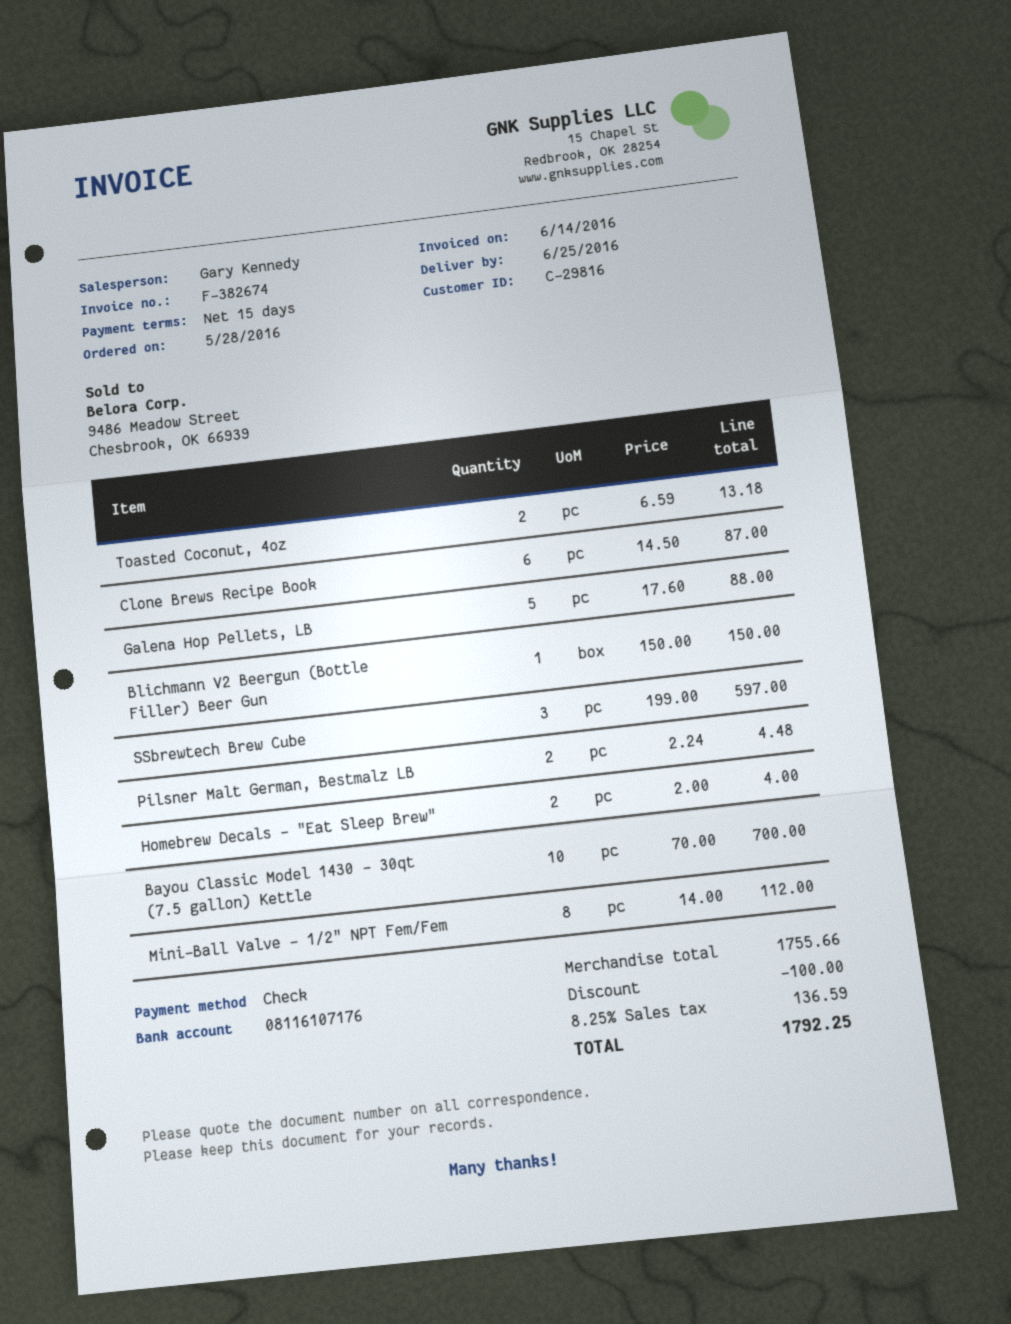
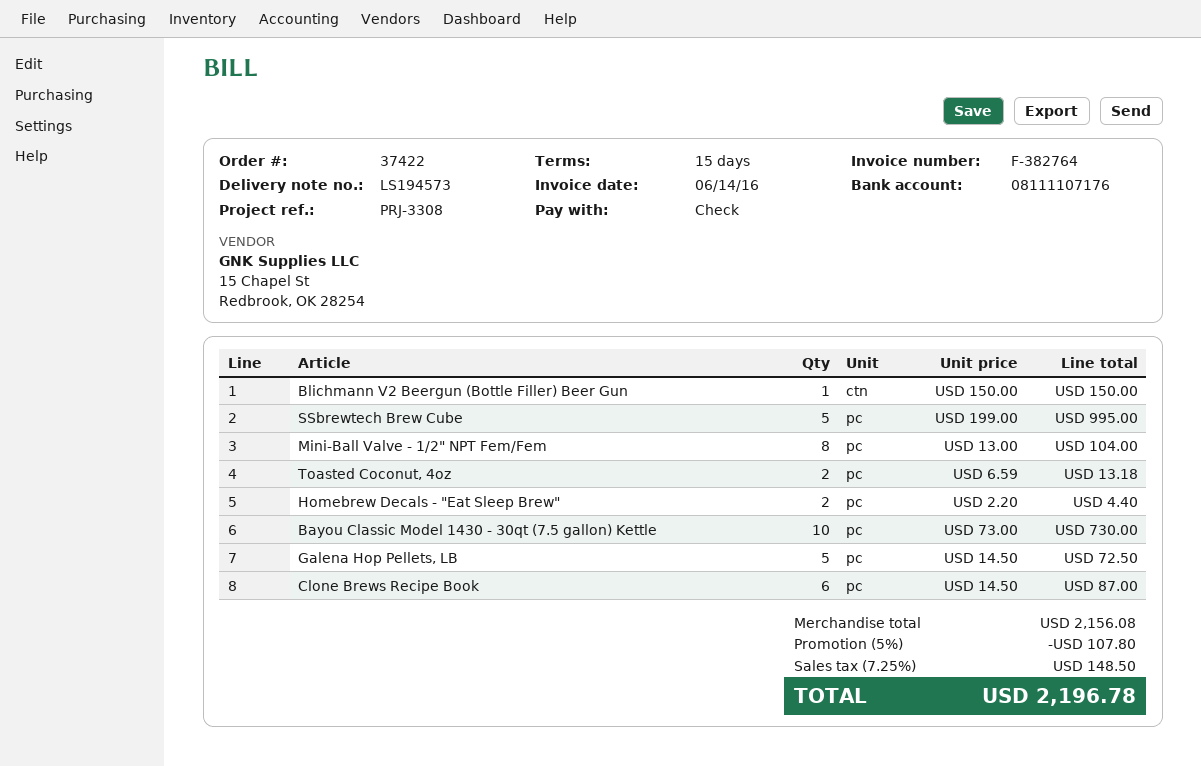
invoice number: F-382674 -> F-382764
bank account: 08116107176 -> 08111107176
Galena Hop Pellets, LB: 5 x 17.60 = 88.00 -> 5 x 14.50 = 72.50
SSbrewtech Brew Cube: 3 x 199.00 = 597.00 -> 5 x 199.00 = 995.00
Pilsner Malt German, Bestmalz LB: 2 x 2.24 = 4.48 -> none
Homebrew Decals - "Eat Sleep Brew": 2 x 2.00 = 4.00 -> 2 x 2.20 = 4.40
Bayou Classic Model 1430 - 30qt (7.5 gallon) Kettle: 10 x 70.00 = 700.00 -> 10 x 73.00 = 730.00
Mini-Ball Valve - 1/2" NPT Fem/Fem: 8 x 14.00 = 112.00 -> 8 x 13.00 = 104.00
subtotal: 1755.66 -> 2156.08
discount: 100.00 -> 107.80
tax: 8.25% = 136.59 -> 7.25% = 148.50
total: 1792.25 -> 2196.78

